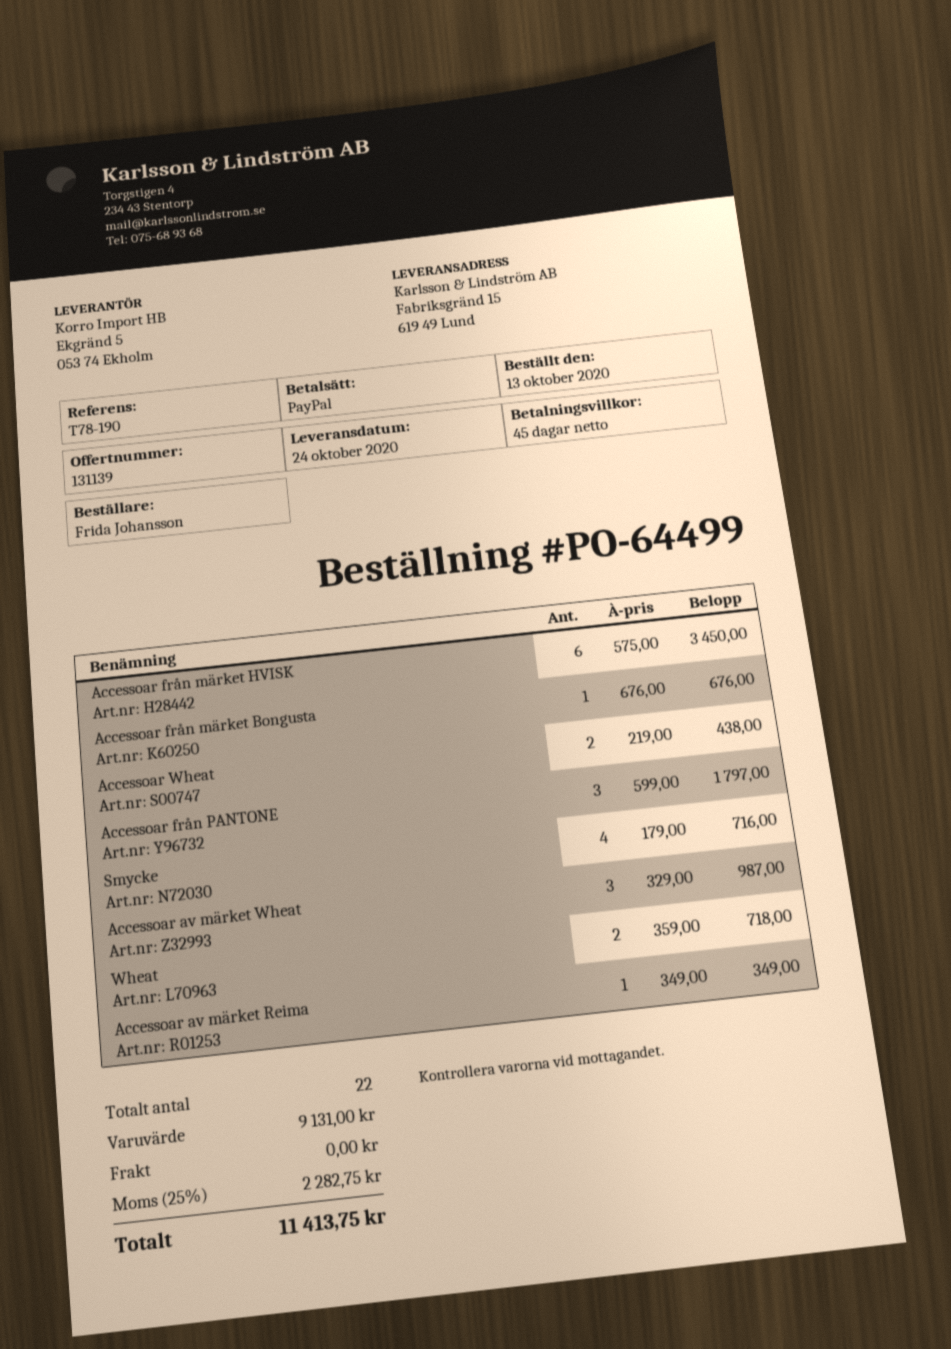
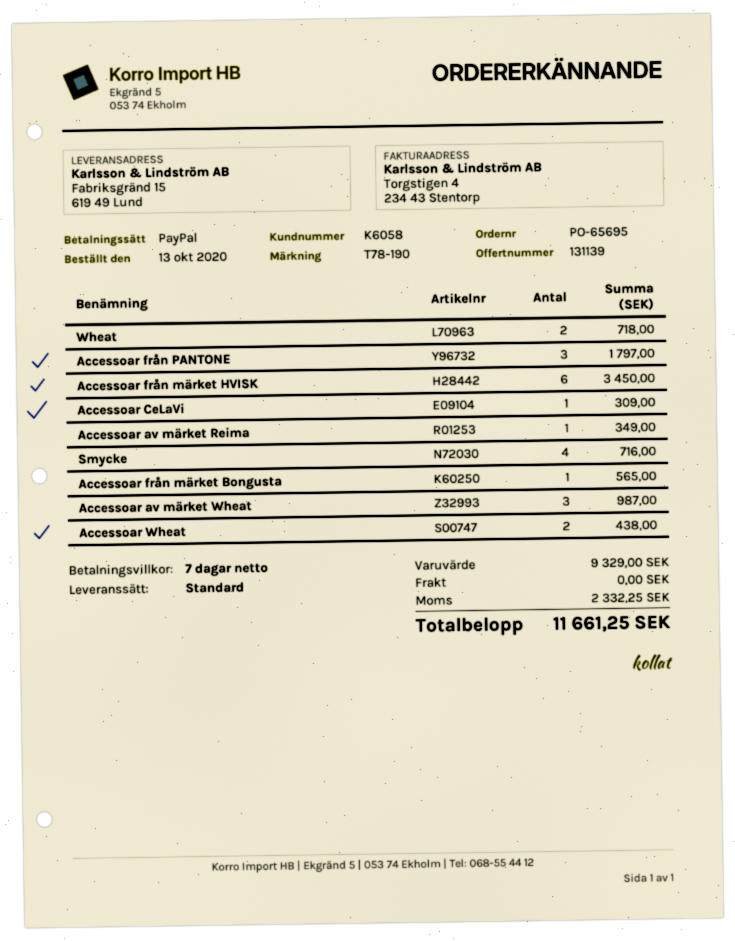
order number: PO-64499 -> PO-65695
payment terms: 45 days -> 7 days
Accessoar från märket Bongusta: 1 for 676.00 -> 1 for 565.00
Accessoar CeLaVi: none -> 1 for 309.00
subtotal: 9131.00 -> 9329.00
tax: 2282.75 -> 2332.25
total: 11413.75 -> 11661.25

